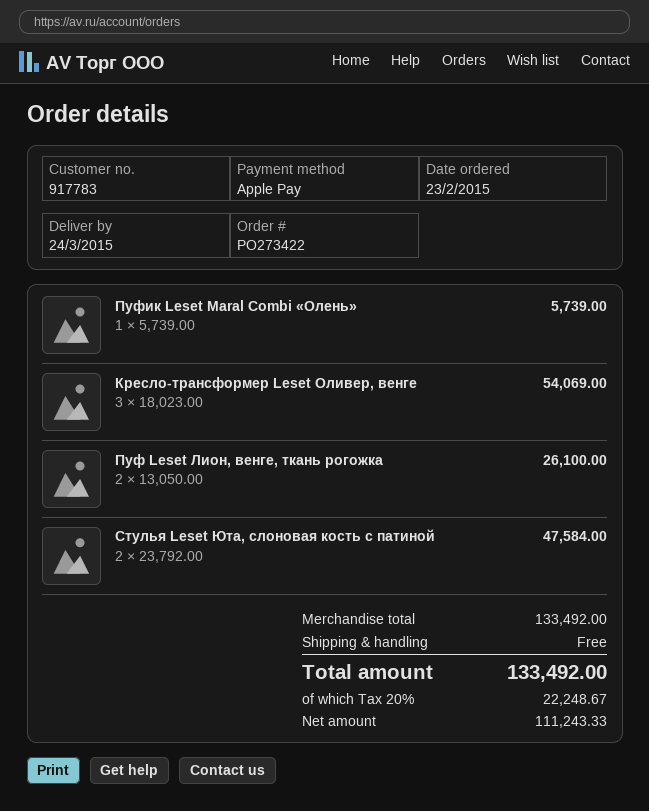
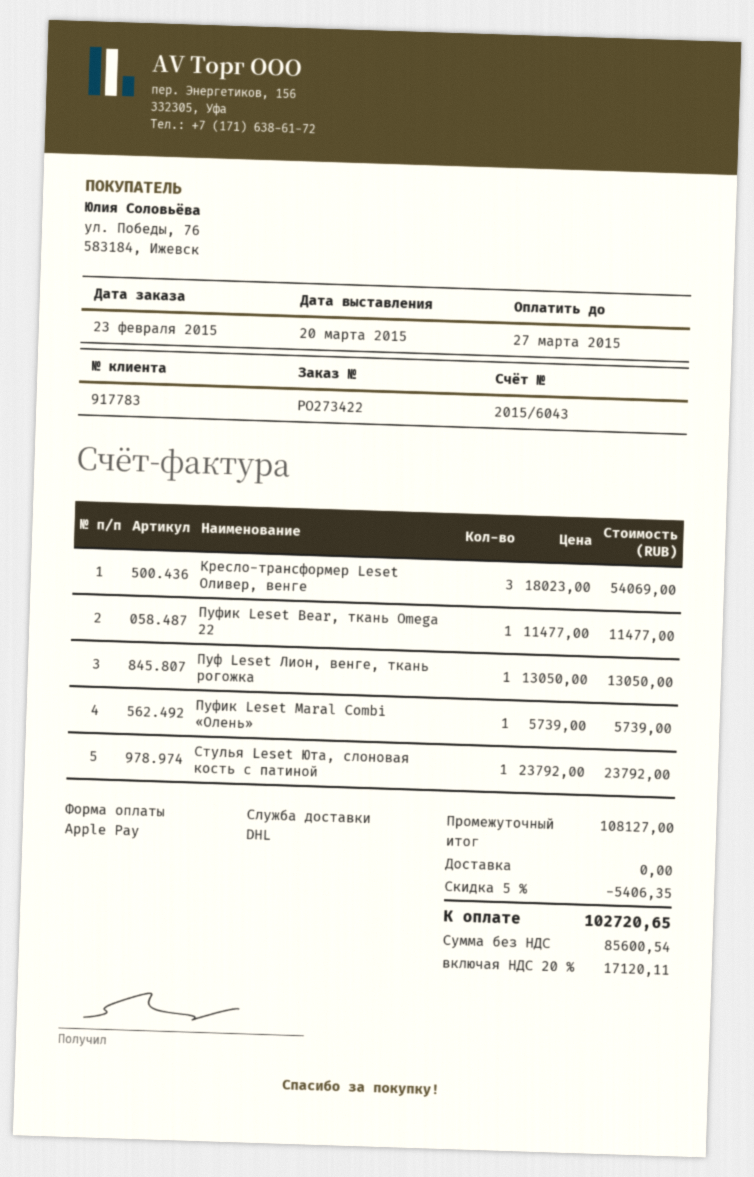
Пуф Leset Лион, венге, ткань рогожка: 2 x 13050.00 = 26100.00 -> 1 x 13050.00 = 13050.00
Стулья Leset Юта, слоновая кость с патиной: 2 x 23792.00 = 47584.00 -> 1 x 23792.00 = 23792.00
Пуфик Leset Bear, ткань Omega 22: none -> 1 x 11477.00 = 11477.00
subtotal: 133492.00 -> 108127.00
discount: none -> 5% = 5406.35
net: 111243.33 -> 85600.54
tax: 20% = 22248.67 -> 20% = 17120.11
total: 133492.00 -> 102720.65

